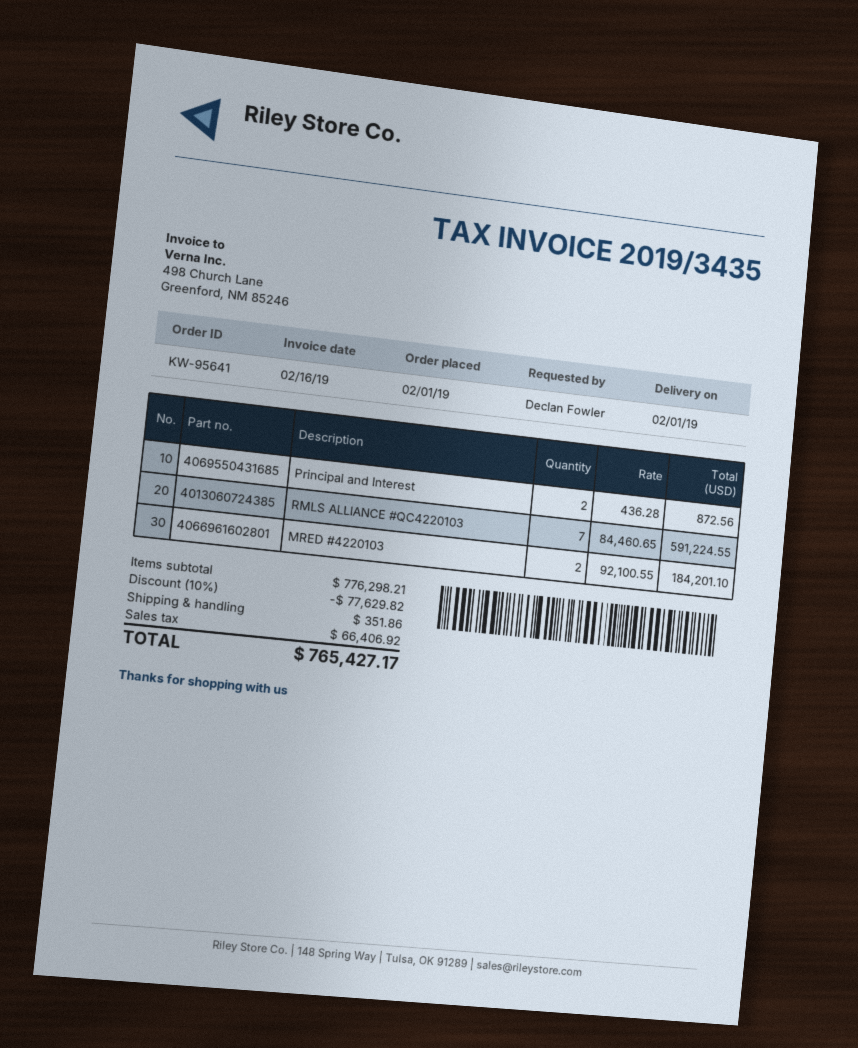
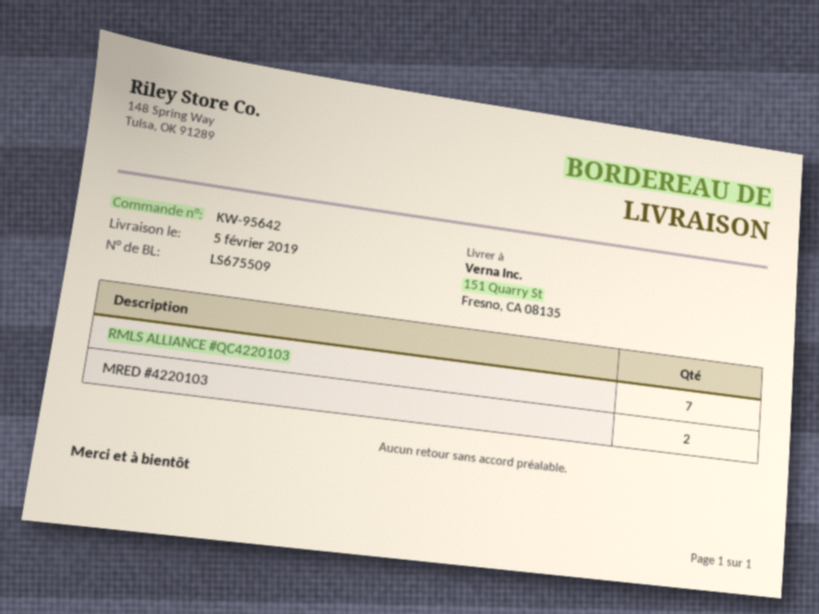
order number: KW-95641 -> KW-95642
delivery date: 2019-02-01 -> 2019-02-05
Principal and Interest: 2 -> none

